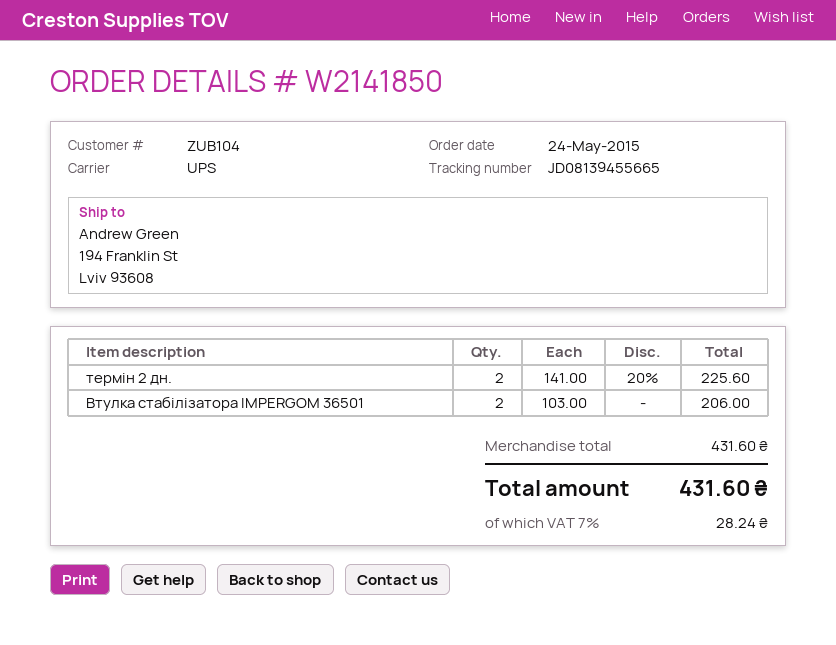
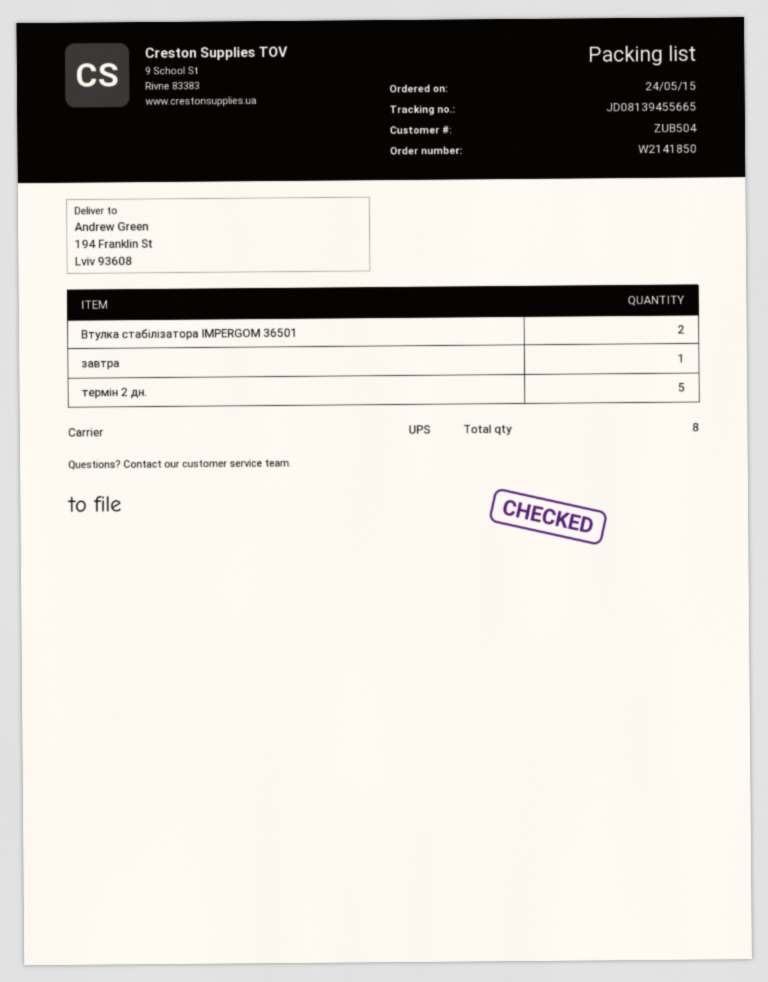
customer number: ZUB104 -> ZUB504
термін 2 дн.: 2 -> 5
завтра: none -> 1

